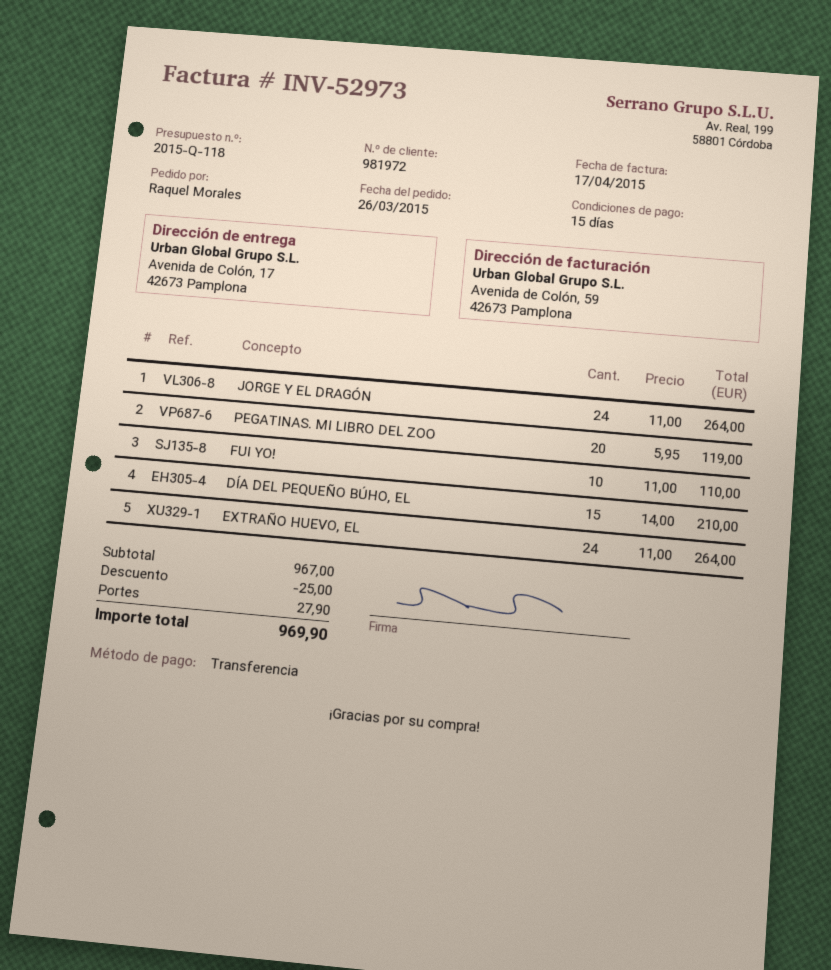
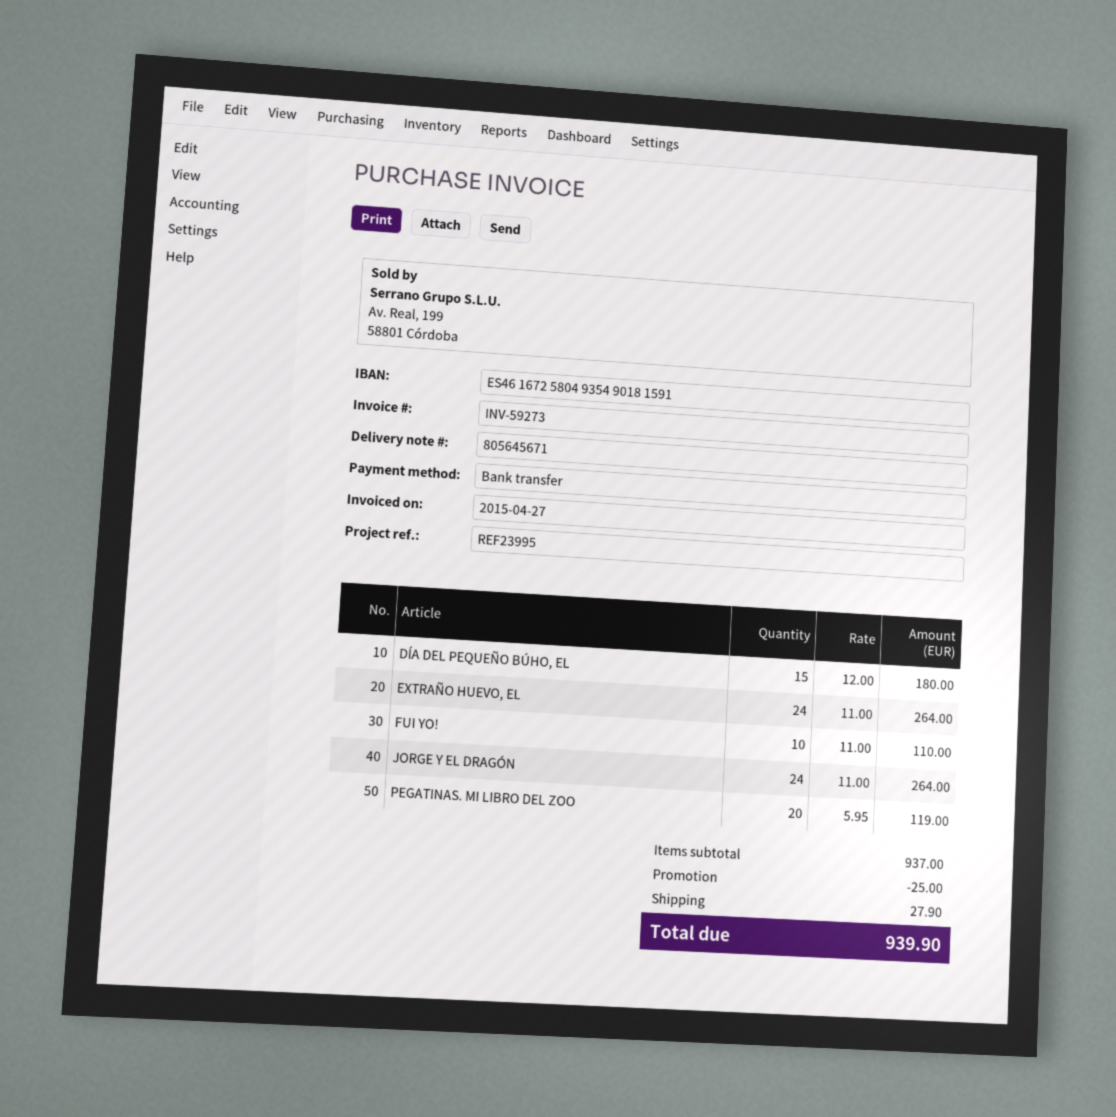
invoice number: INV-52973 -> INV-59273
invoice date: 2015-04-17 -> 2015-04-27
DÍA DEL PEQUEÑO BÚHO, EL: 15 x 14.00 = 210.00 -> 15 x 12.00 = 180.00
subtotal: 967.00 -> 937.00
total: 969.90 -> 939.90

